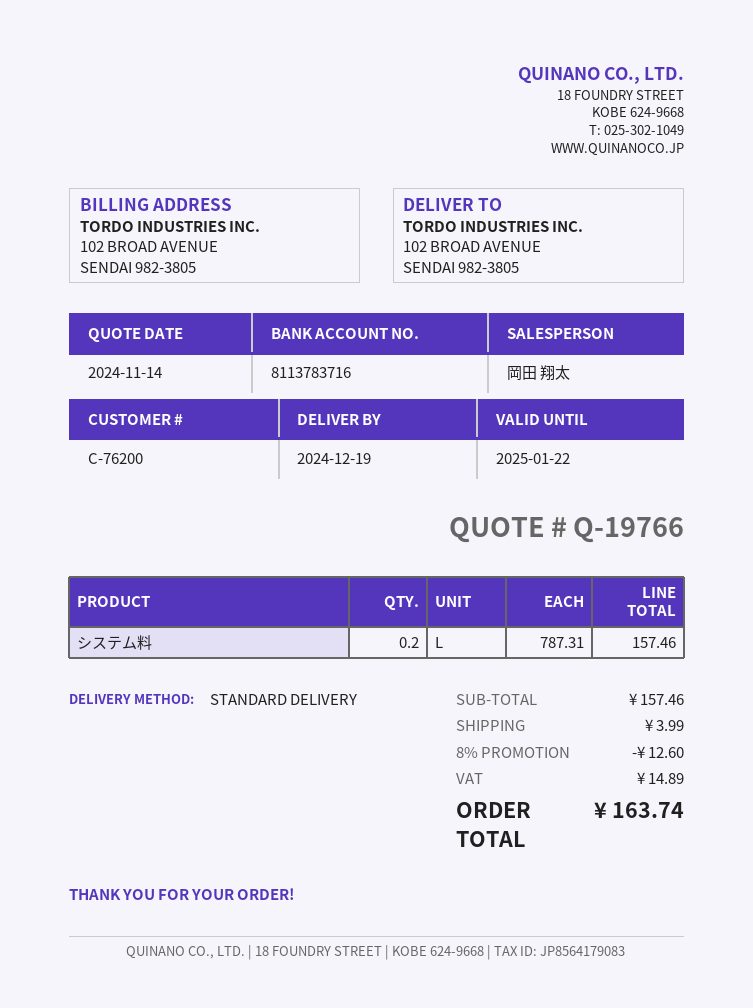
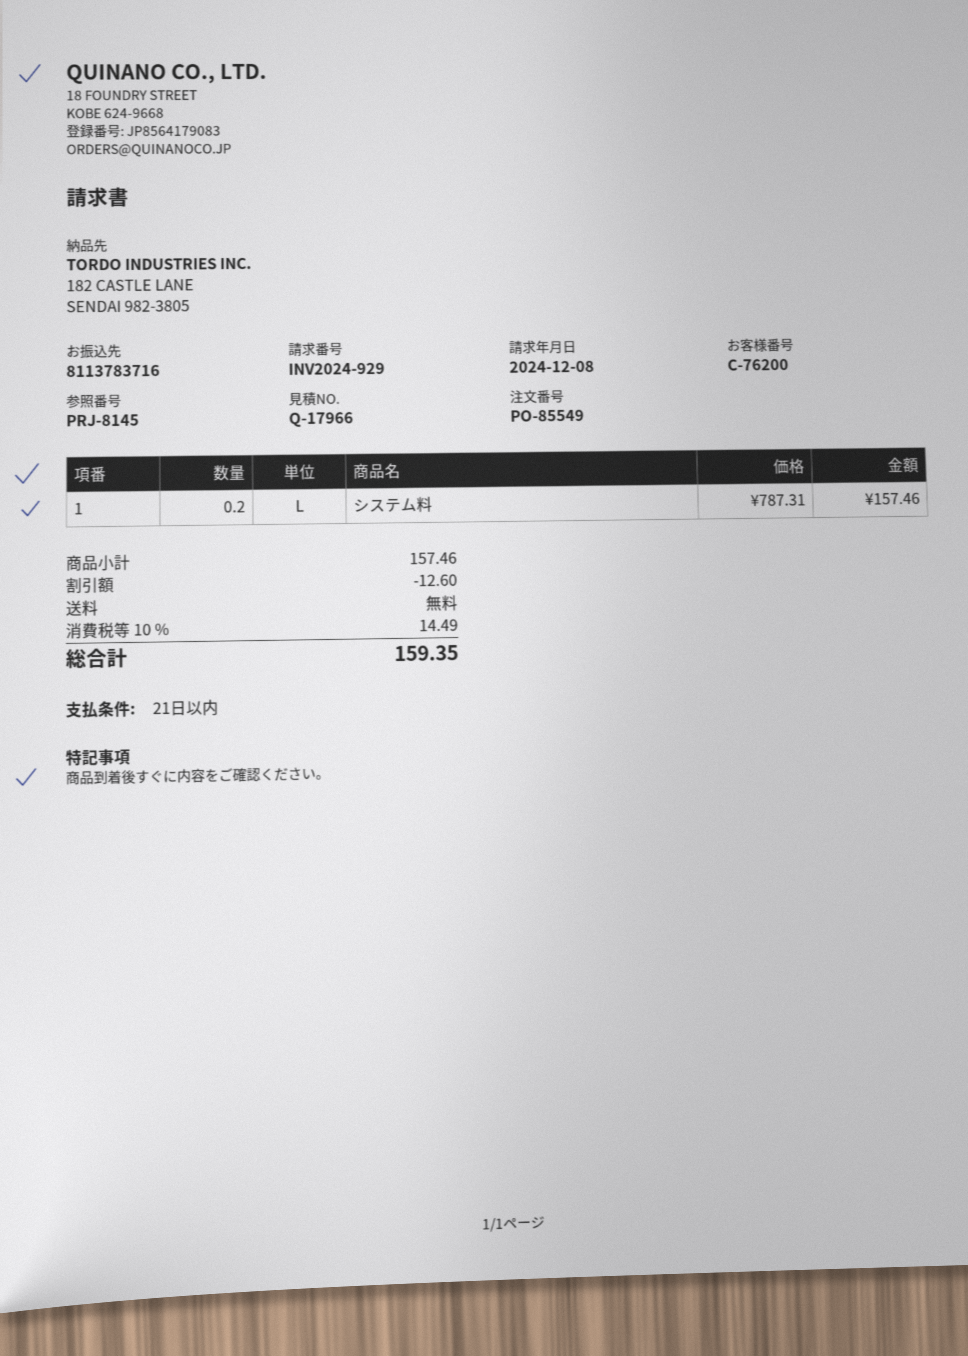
quote number: Q-19766 -> Q-17966
ship to: 102 BROAD AVENUE, SENDAI 982-3805 -> 182 CASTLE LANE, SENDAI 982-3805
shipping: 3.99 -> 0.00
tax: 14.89 -> 14.49
total: 163.74 -> 159.35

